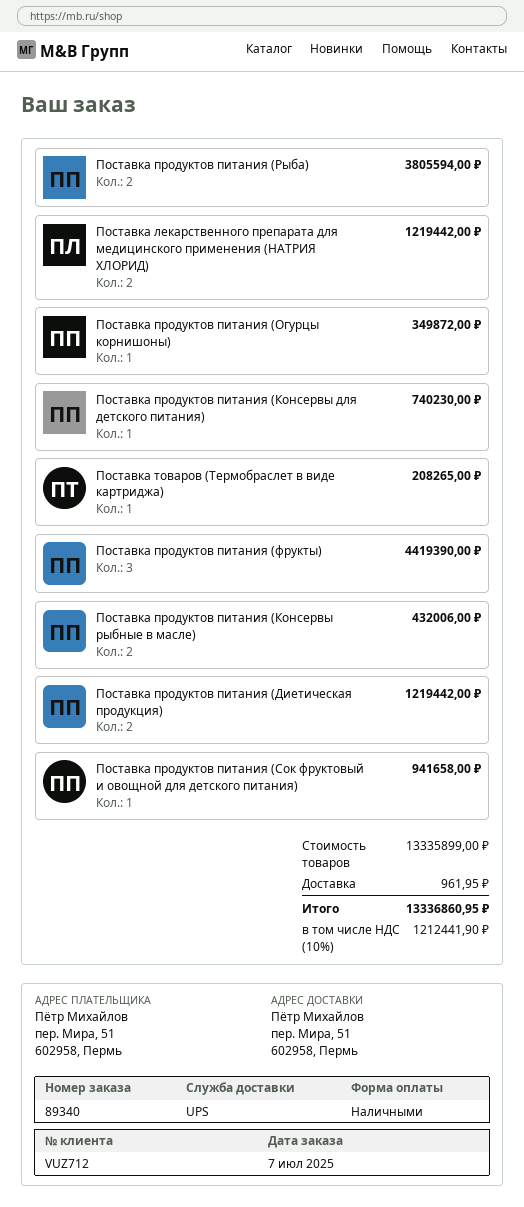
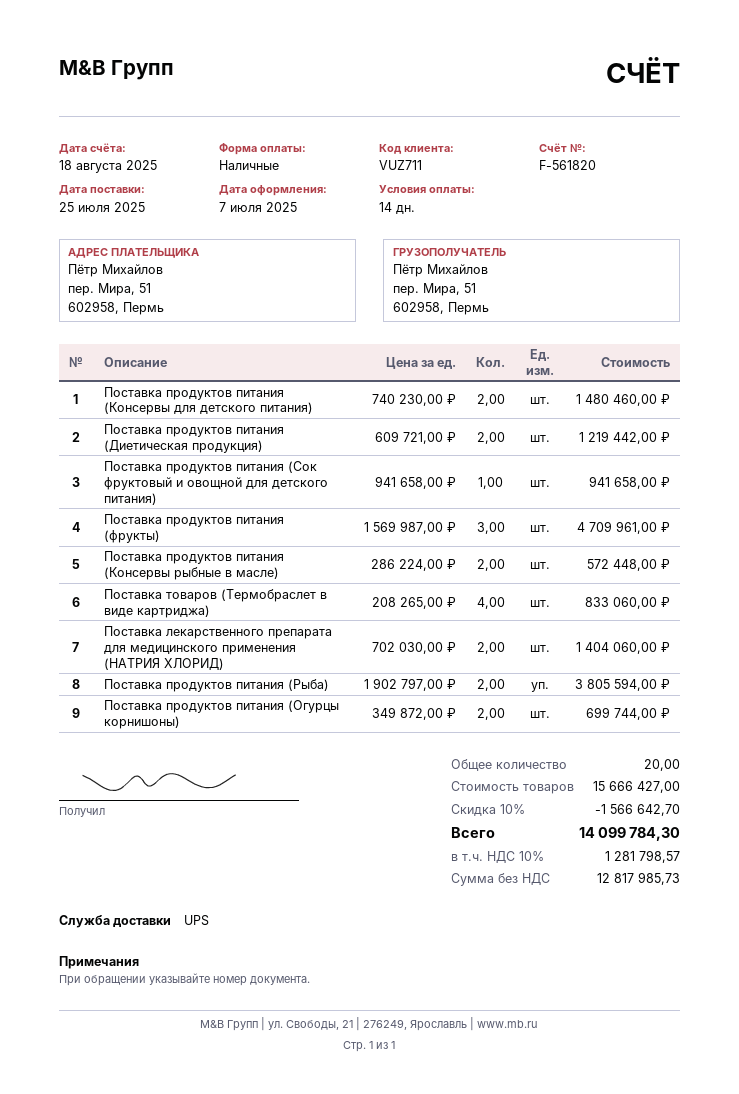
customer number: VUZ712 -> VUZ711
Поставка лекарственного препарата для медицинского применения (НАТРИЯ ХЛОРИД): 2 for 1219442.00 -> 2 for 1404060.00
Поставка продуктов питания (Огурцы корнишоны): 1 for 349872.00 -> 2 for 699744.00
Поставка продуктов питания (Консервы для детского питания): 1 for 740230.00 -> 2 for 1480460.00
Поставка товаров (Термобраслет в виде картриджа): 1 for 208265.00 -> 4 for 833060.00
Поставка продуктов питания (фрукты): 3 for 4419390.00 -> 3 for 4709961.00
Поставка продуктов питания (Консервы рыбные в масле): 2 for 432006.00 -> 2 for 572448.00
subtotal: 13335899.00 -> 15666427.00
discount: none -> 10% = 1566642.70
shipping: 961.95 -> none
tax: 10% = 1212441.90 -> 10% = 1281798.57
total: 13336860.95 -> 14099784.30

